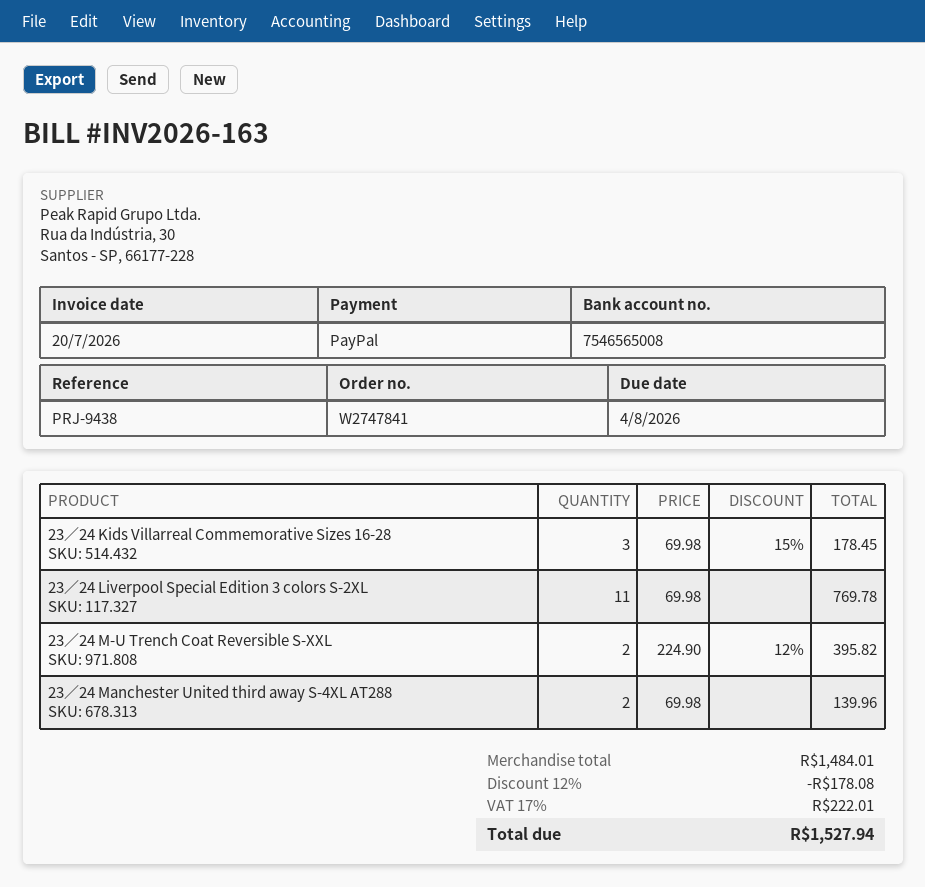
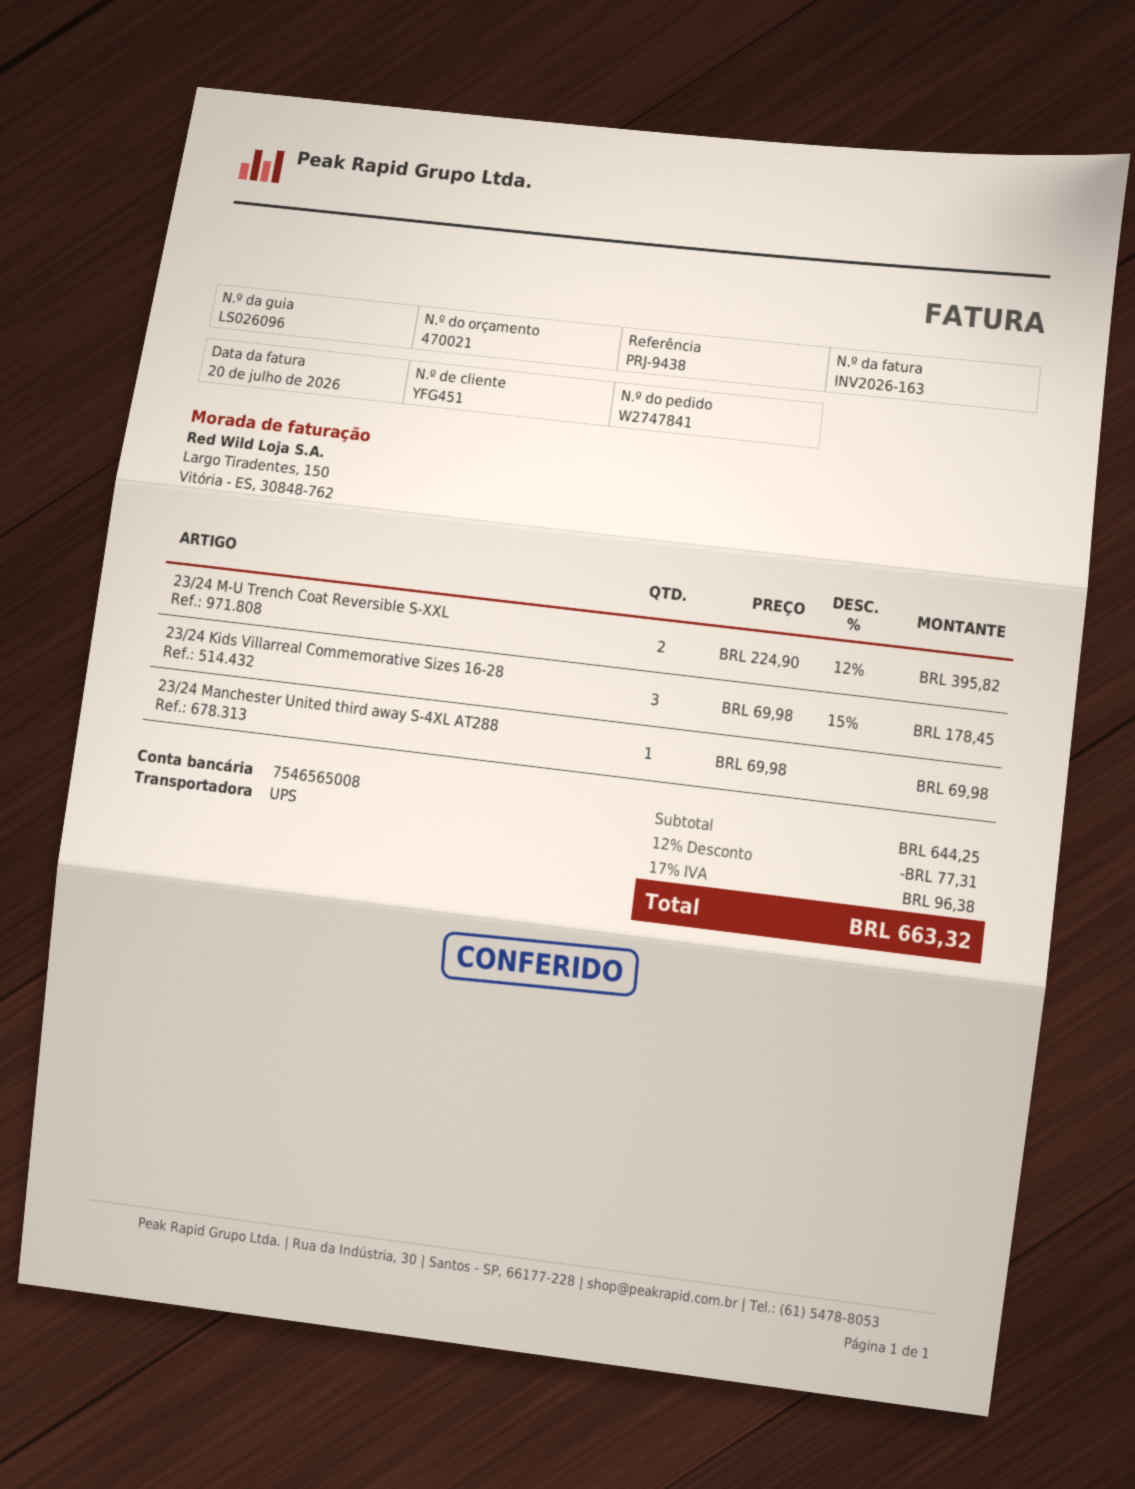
23∕24 Liverpool Special Edition 3 colors S-2XL: 11 x 69.98 = 769.78 -> none
23∕24 Manchester United third away S-4XL AT288: 2 x 69.98 = 139.96 -> 1 x 69.98 = 69.98
subtotal: 1484.01 -> 644.25
discount: 12% = 178.08 -> 12% = 77.31
tax: 17% = 222.01 -> 17% = 96.38
total: 1527.94 -> 663.32

